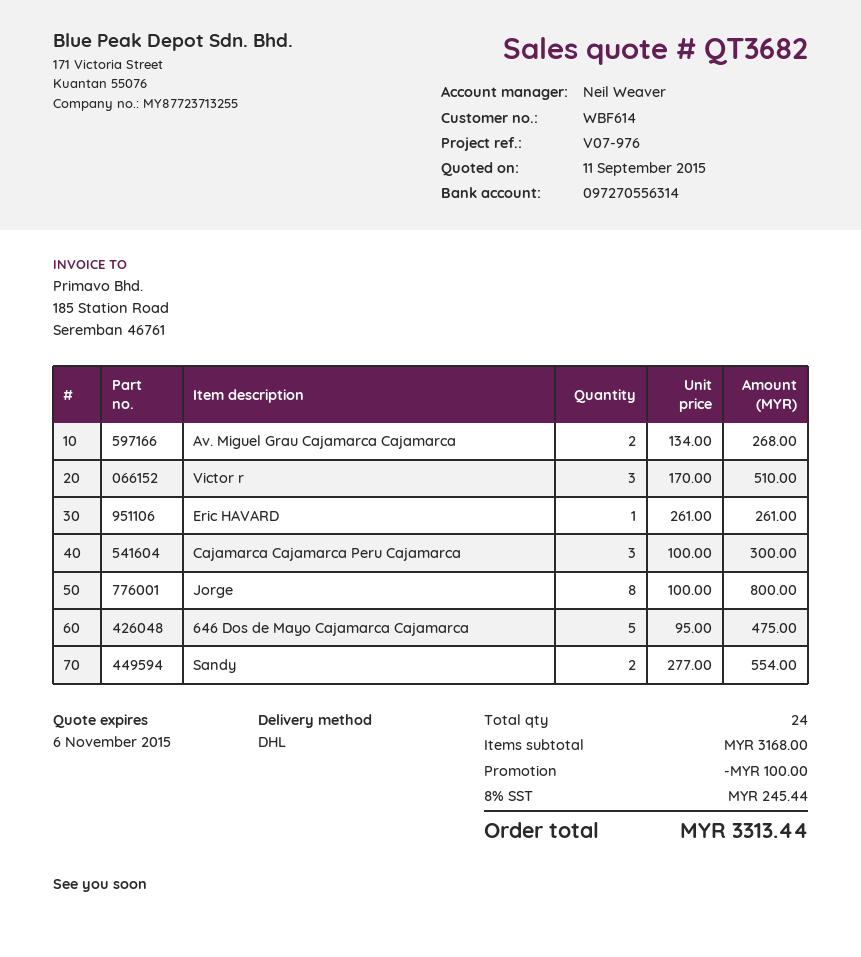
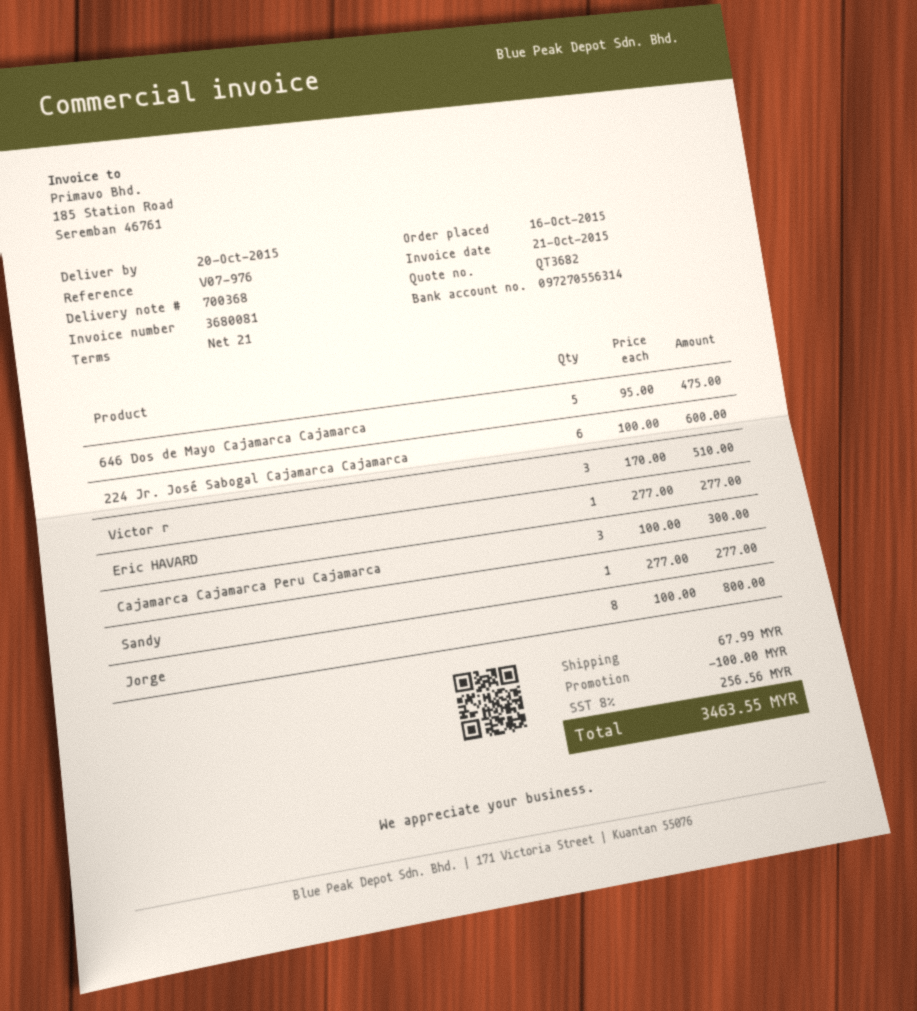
Av. Miguel Grau Cajamarca Cajamarca: 2 x 134.00 = 268.00 -> none
Eric HAVARD: 1 x 261.00 = 261.00 -> 1 x 277.00 = 277.00
Sandy: 2 x 277.00 = 554.00 -> 1 x 277.00 = 277.00
224 Jr. José Sabogal Cajamarca Cajamarca: none -> 6 x 100.00 = 600.00
shipping: none -> 67.99
tax: 8% = 245.44 -> 8% = 256.56
total: 3313.44 -> 3463.55

